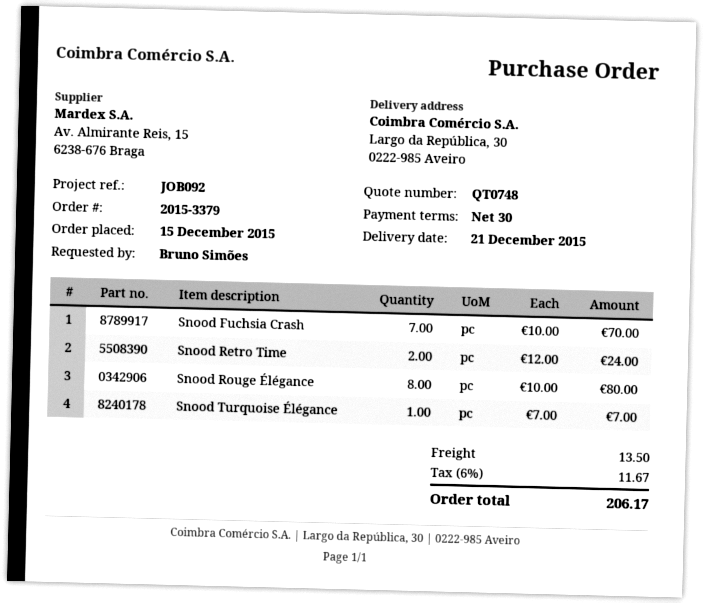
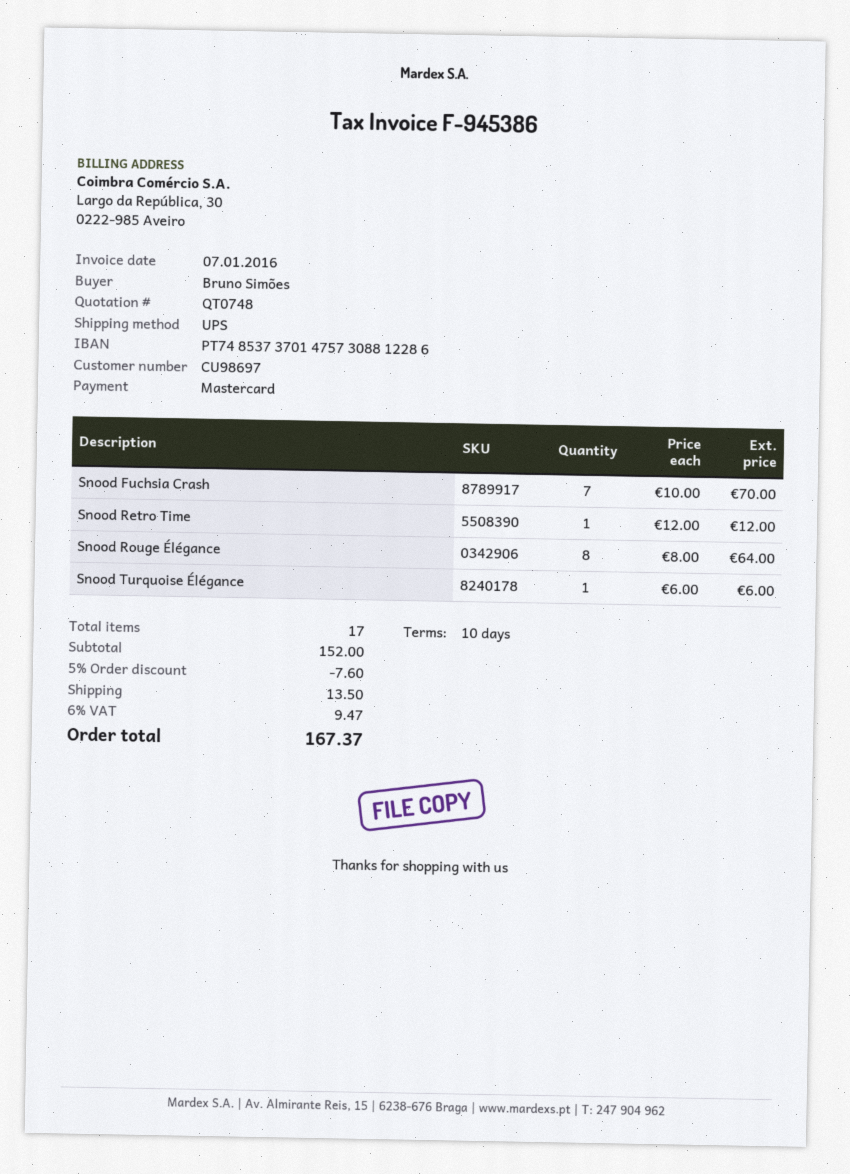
payment terms: 30 days -> 10 days
Snood Retro Time: 2 x 12.00 = 24.00 -> 1 x 12.00 = 12.00
Snood Rouge Élégance: 8 x 10.00 = 80.00 -> 8 x 8.00 = 64.00
Snood Turquoise Élégance: 1 x 7.00 = 7.00 -> 1 x 6.00 = 6.00
discount: none -> 5% = 7.60
tax: 6% = 11.67 -> 6% = 9.47
total: 206.17 -> 167.37

